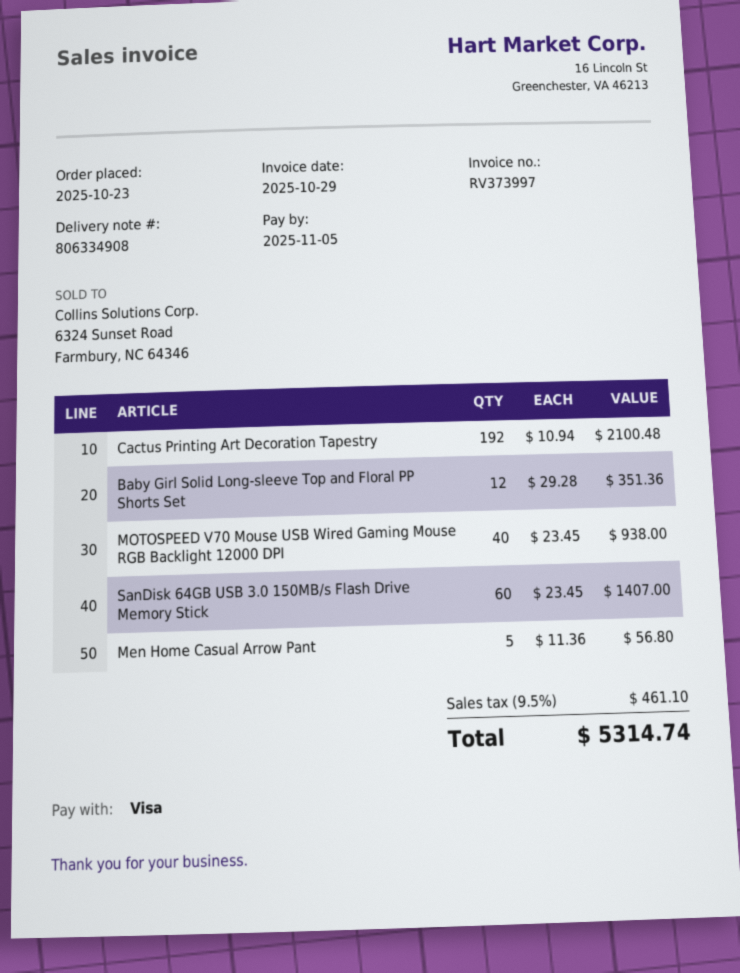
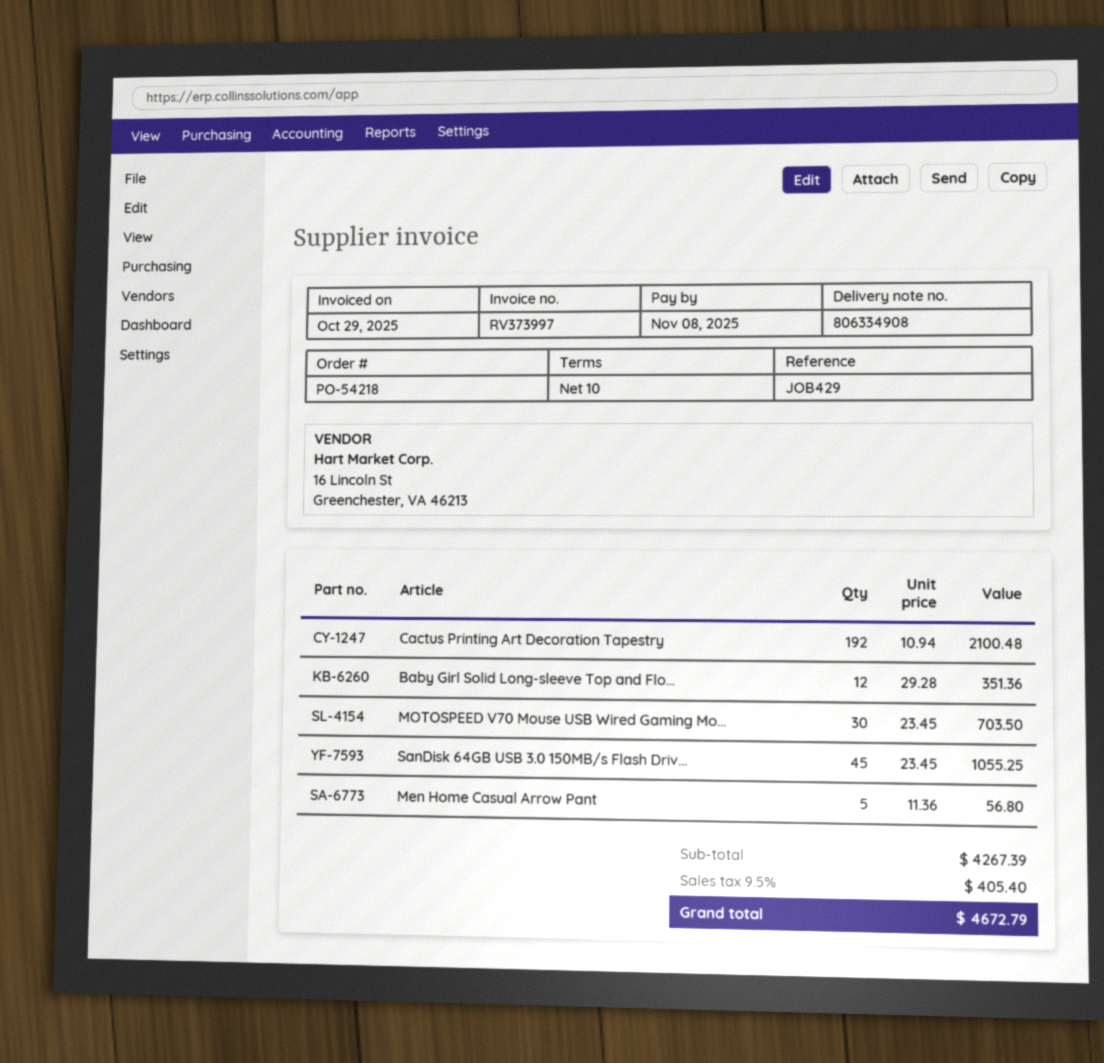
due date: 2025-11-05 -> 2025-11-08
MOTOSPEED V70 Mouse USB Wired Gaming Mouse RGB Backlight 12000 DPI: 40 x 23.45 = 938.00 -> 30 x 23.45 = 703.50
SanDisk 64GB USB 3.0 150MB/s Flash Drive Memory Stick: 60 x 23.45 = 1407.00 -> 45 x 23.45 = 1055.25
tax: 9.5% = 461.10 -> 9.5% = 405.40
total: 5314.74 -> 4672.79

